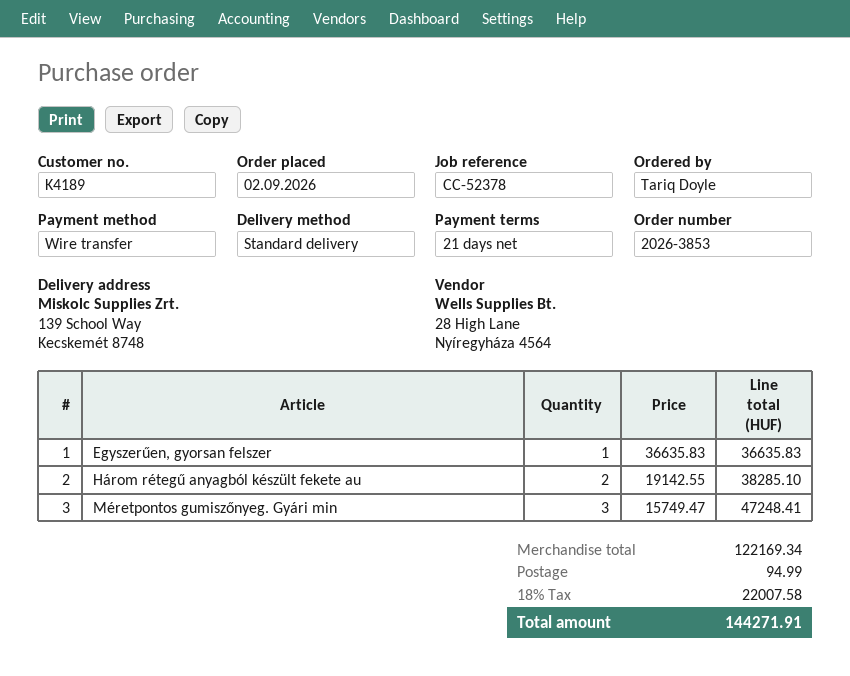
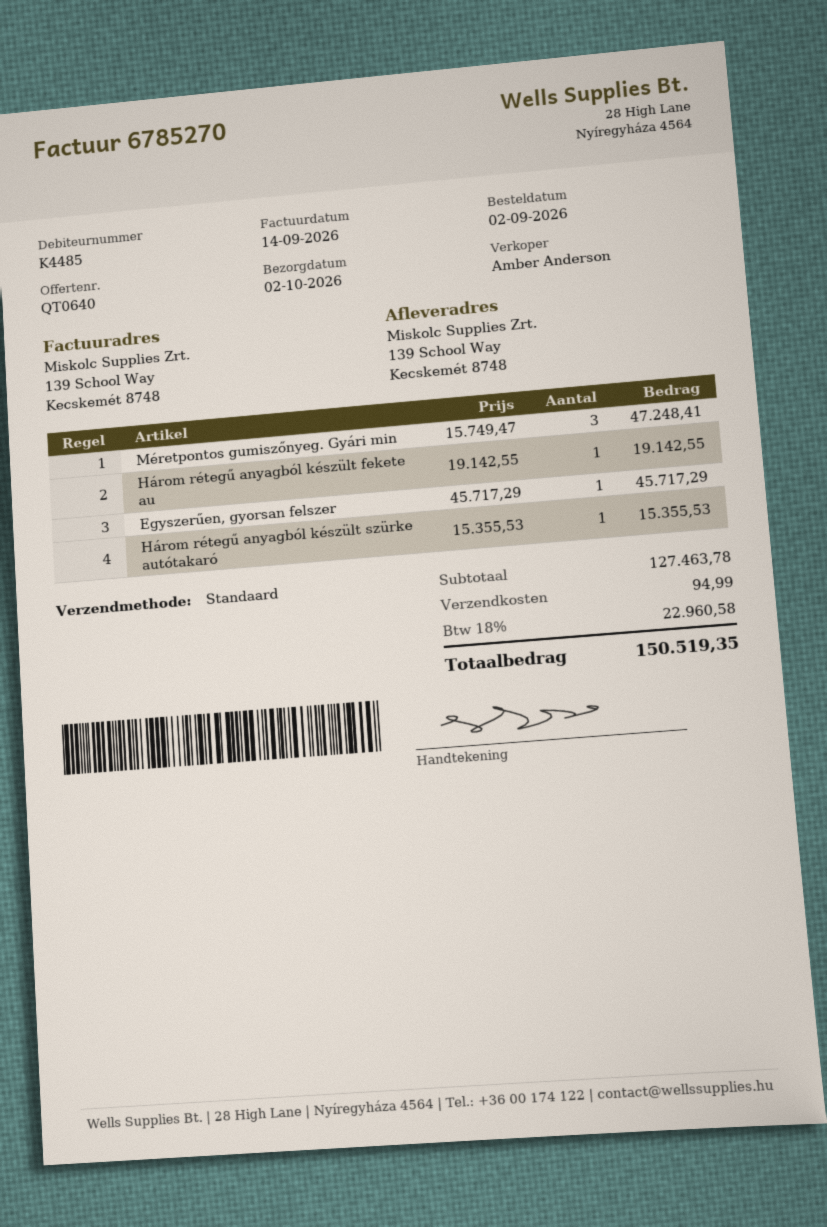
customer number: K4189 -> K4485
Egyszerűen, gyorsan felszer: 1 x 36635.83 = 36635.83 -> 1 x 45717.29 = 45717.29
Három rétegű anyagból készült fekete au: 2 x 19142.55 = 38285.10 -> 1 x 19142.55 = 19142.55
Három rétegű anyagból készült szürke autótakaró: none -> 1 x 15355.53 = 15355.53
subtotal: 122169.34 -> 127463.78
tax: 18% = 22007.58 -> 18% = 22960.58
total: 144271.91 -> 150519.35

